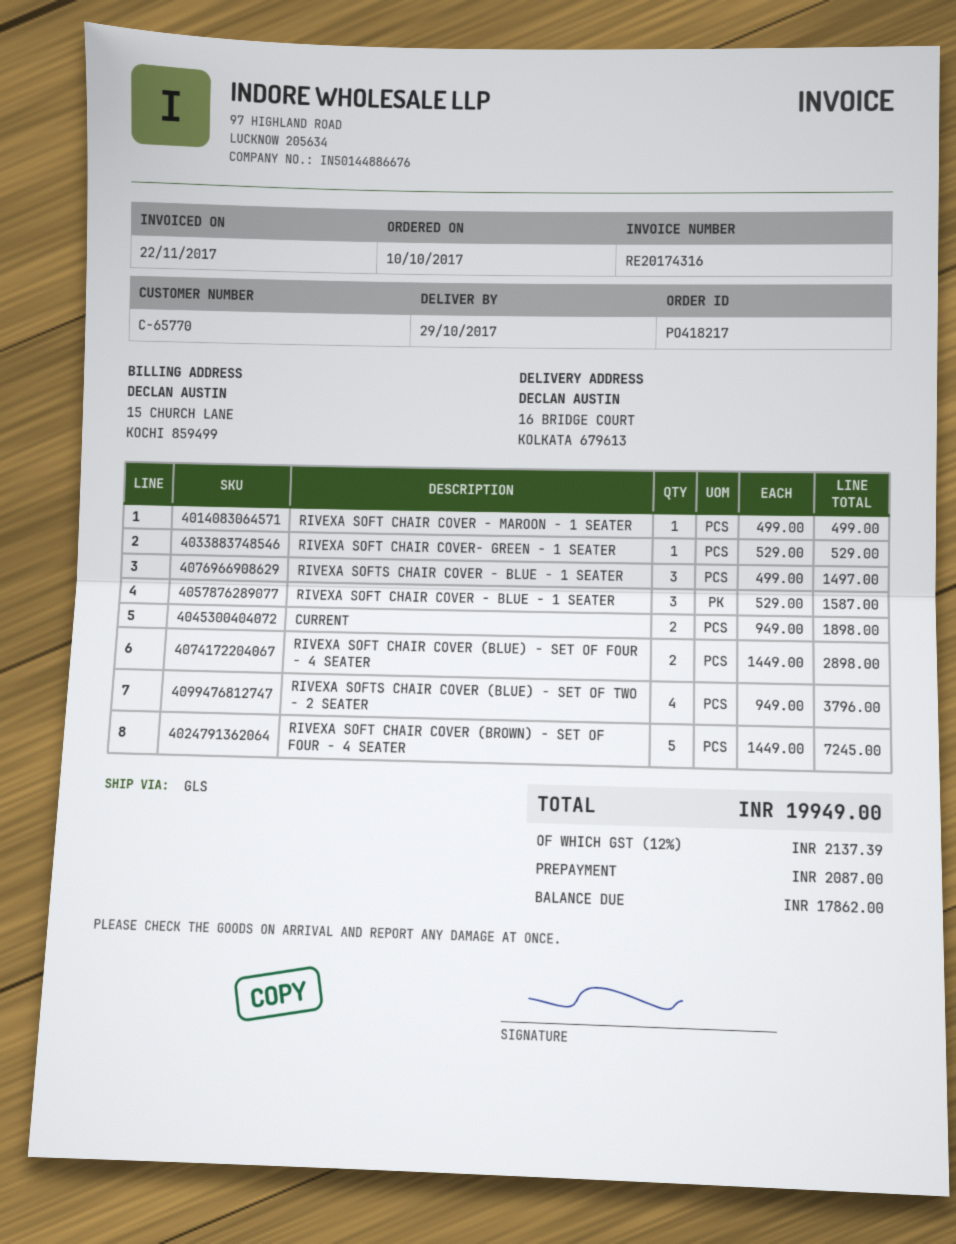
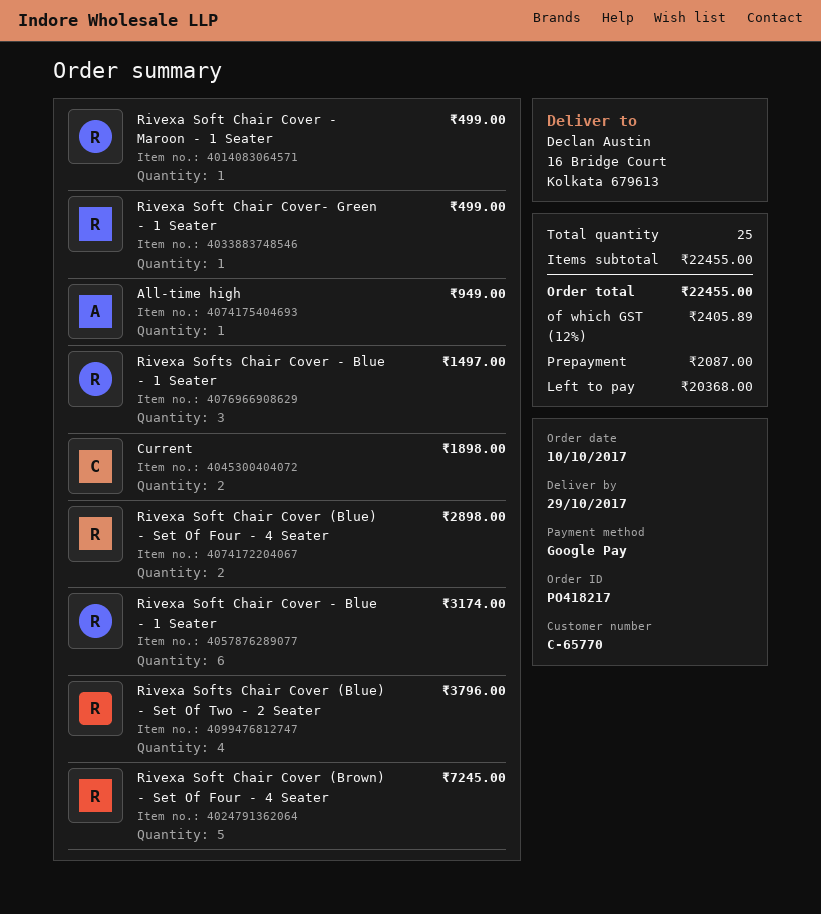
RIVEXA SOFT CHAIR COVER- GREEN - 1 SEATER: 1 for 529.00 -> 1 for 499.00
RIVEXA SOFT CHAIR COVER - BLUE - 1 SEATER: 3 for 1587.00 -> 6 for 3174.00
All-time high: none -> 1 for 949.00
tax: 12% = 2137.39 -> 12% = 2405.89
total: 19949.00 -> 22455.00
balance: 17862.00 -> 20368.00

